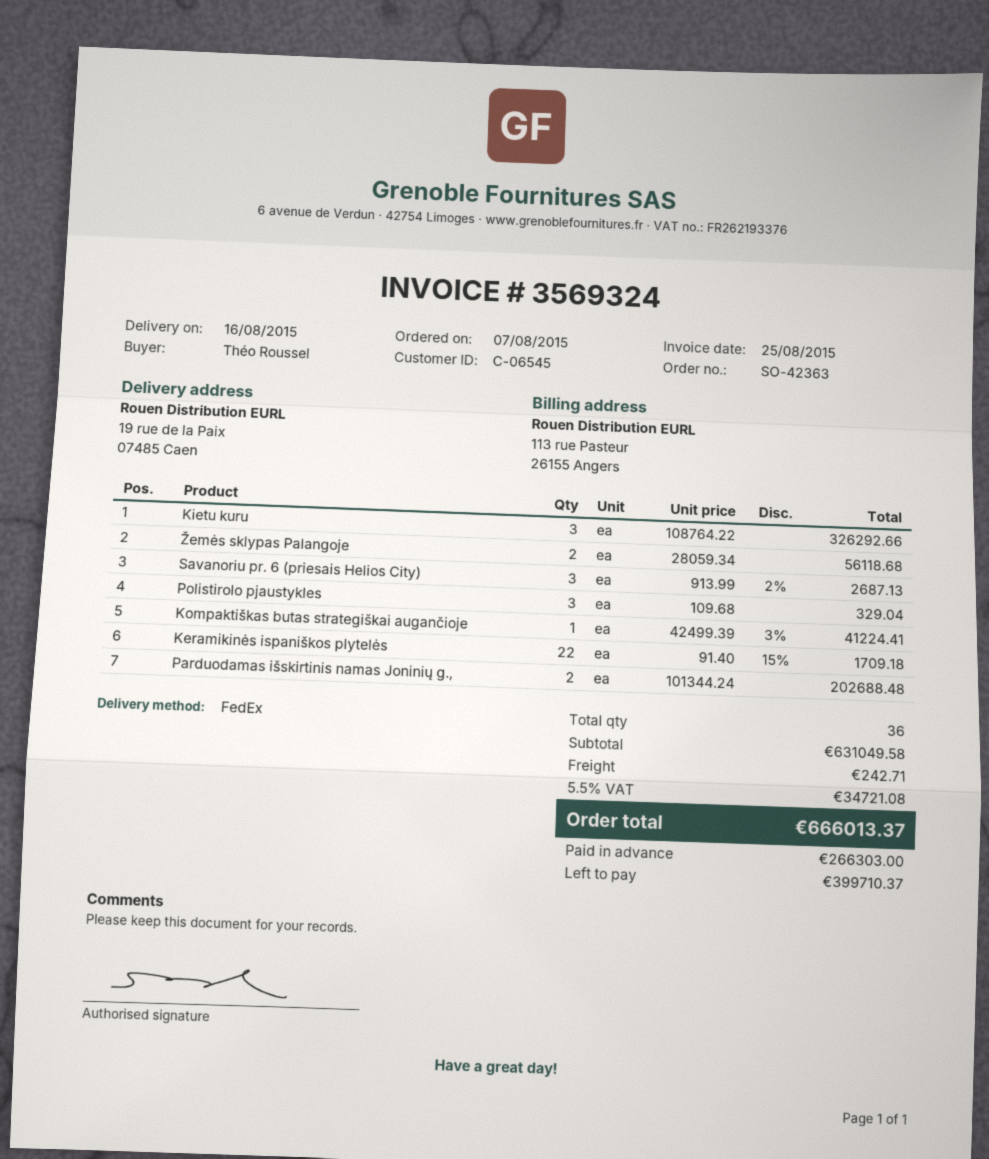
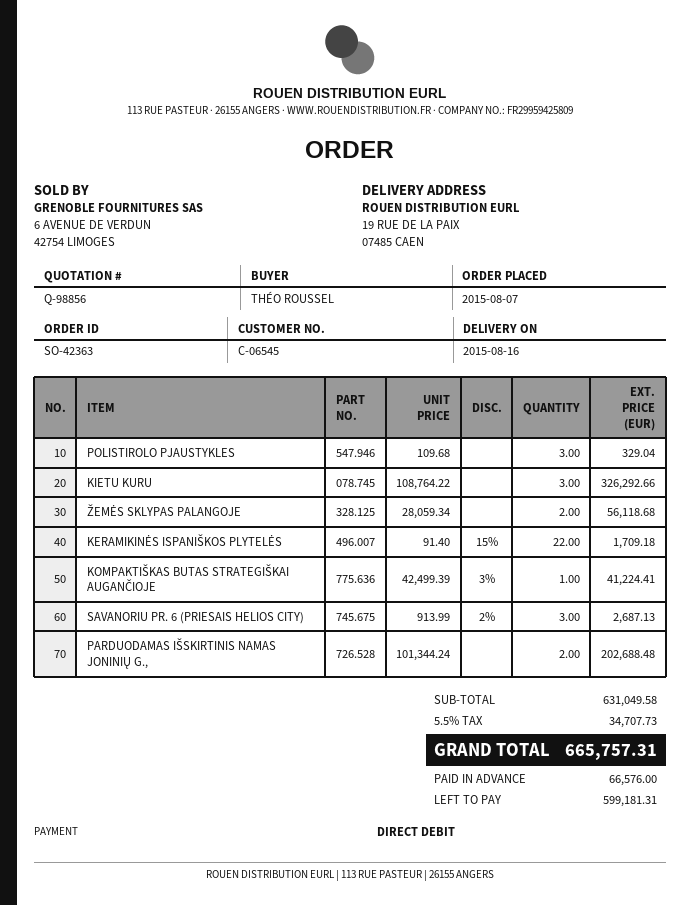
shipping: 242.71 -> none
tax: 5.5% = 34721.08 -> 5.5% = 34707.73
total: 666013.37 -> 665757.31
deposit: 266303.00 -> 66576.00
balance: 399710.37 -> 599181.31

